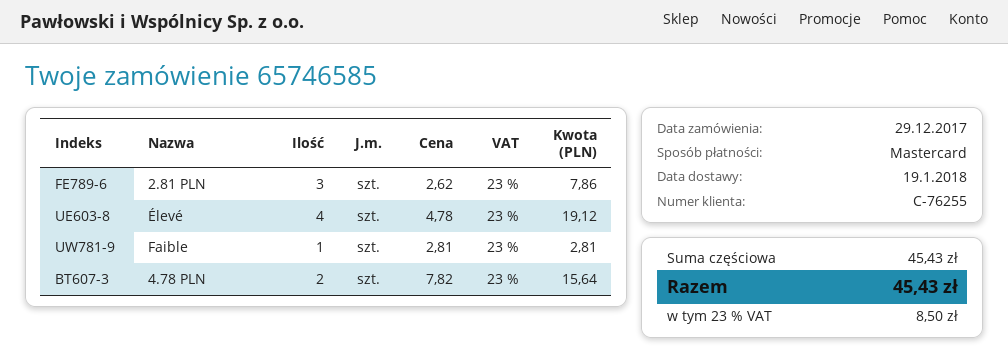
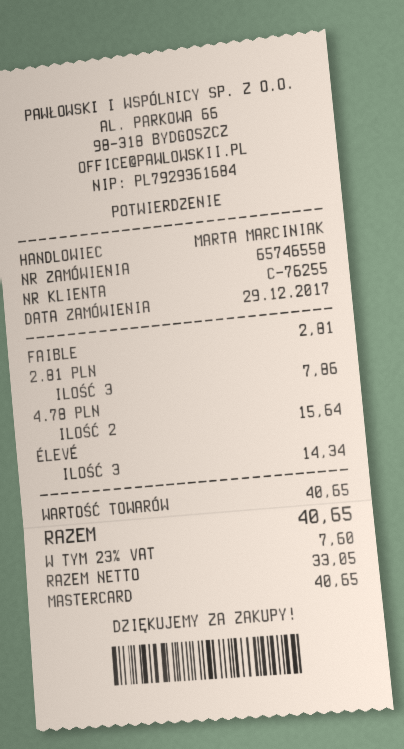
order number: 65746585 -> 65746558
Élevé: 4 for 19.12 -> 3 for 14.34
subtotal: 45.43 -> 40.65
tax: 23% = 8.50 -> 23% = 7.60
total: 45.43 -> 40.65

